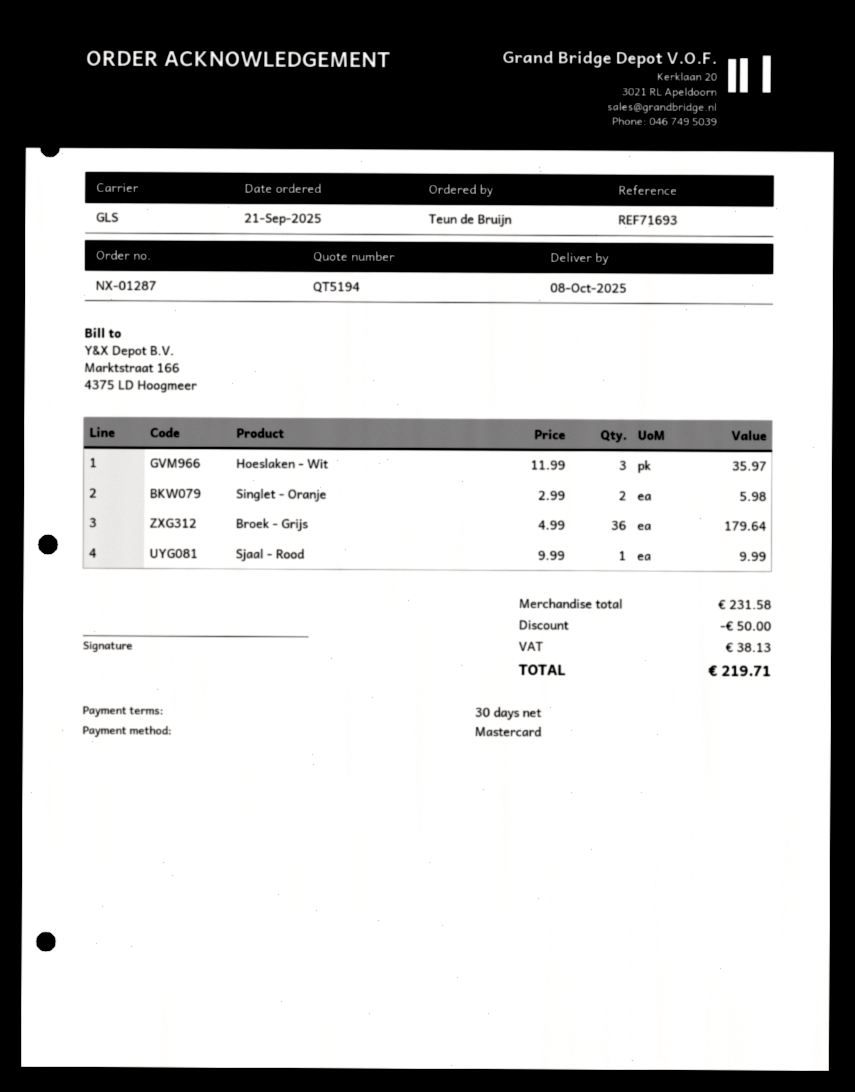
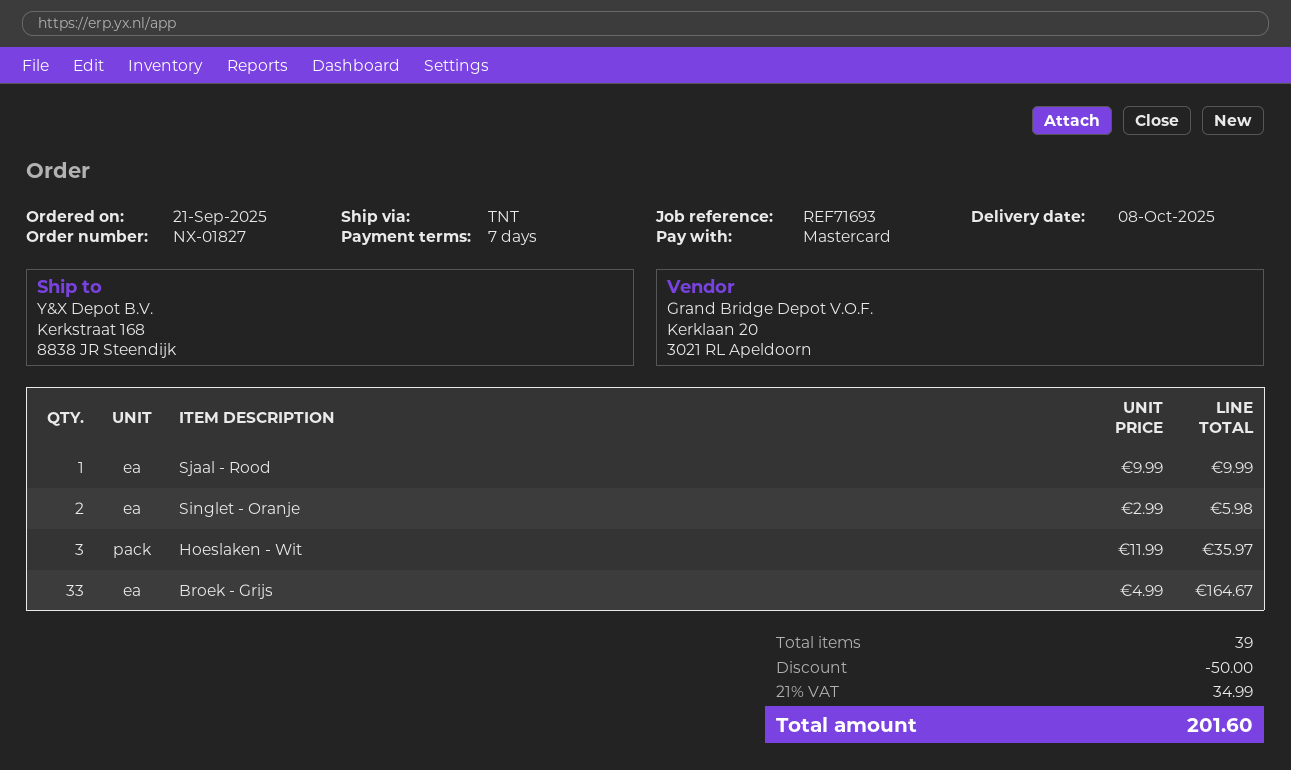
order number: NX-01287 -> NX-01827
payment terms: 30 days -> 7 days
shipping method: GLS -> TNT
Broek - Grijs: 36 x 4.99 = 179.64 -> 33 x 4.99 = 164.67
tax: 38.13 -> 34.99
total: 219.71 -> 201.60

